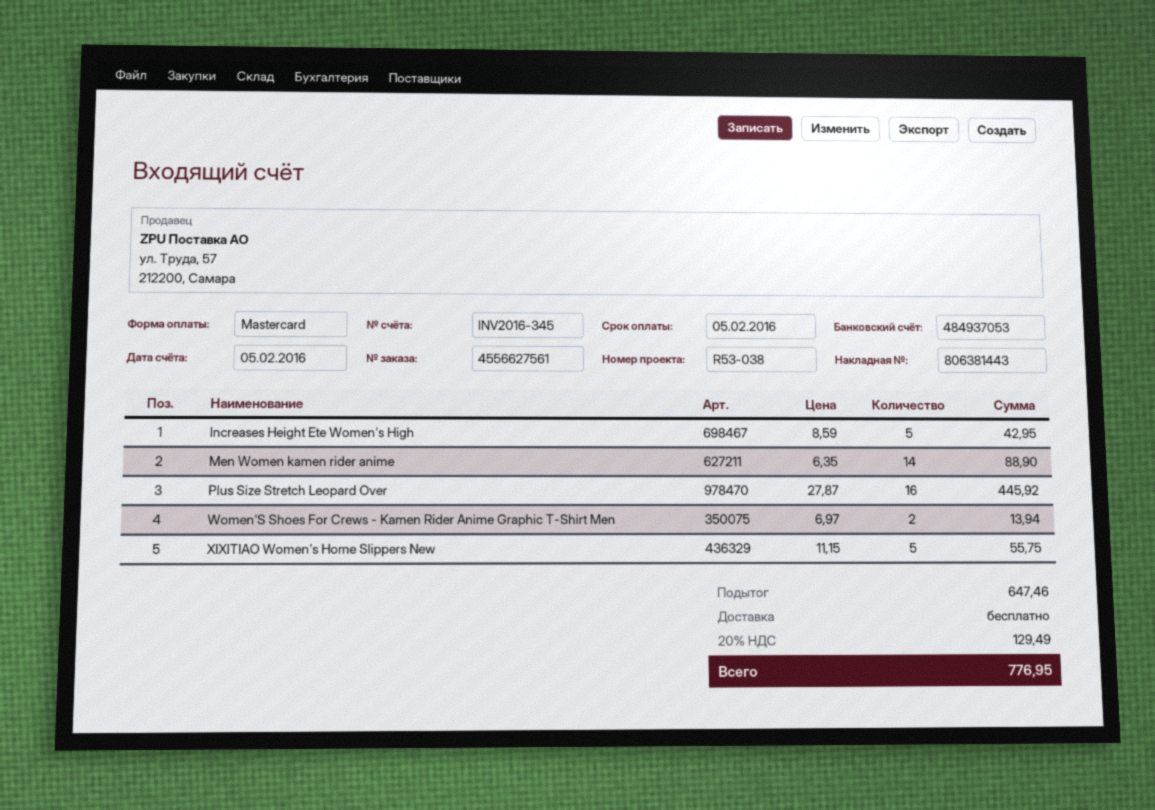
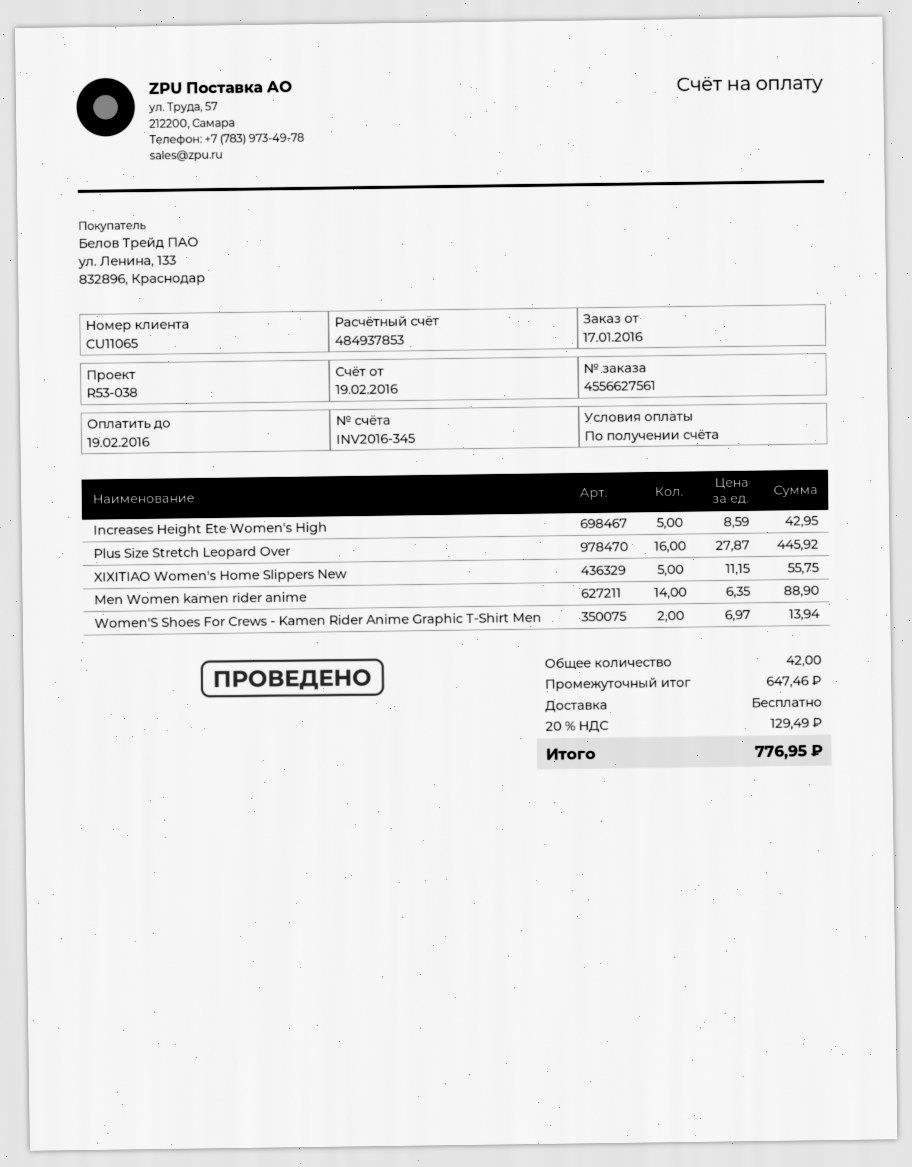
invoice date: 2016-02-05 -> 2016-02-19
due date: 2016-02-05 -> 2016-02-19
bank account: 484937053 -> 484937853

